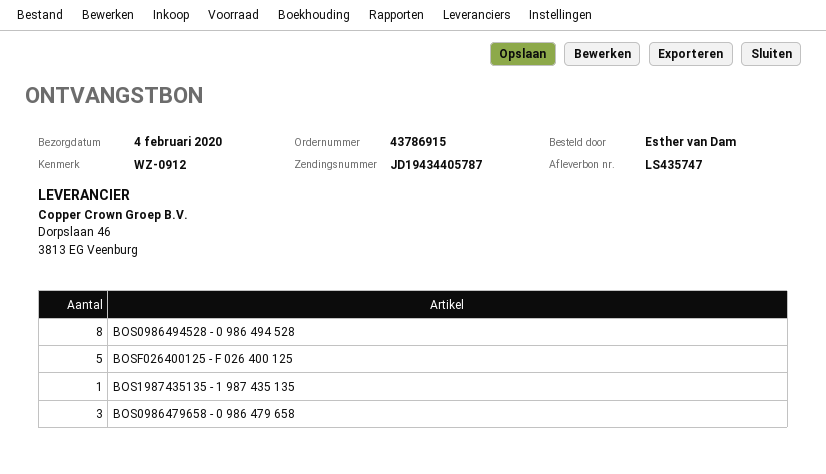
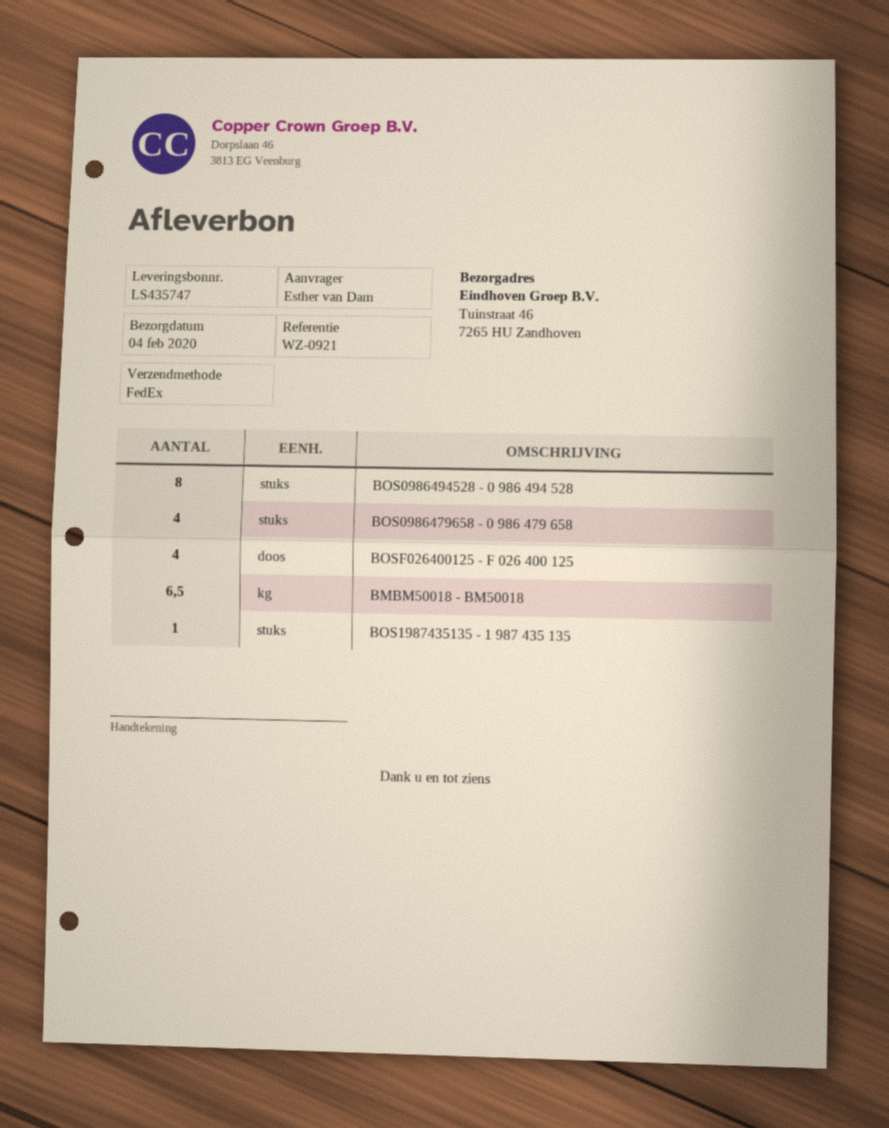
reference: WZ-0912 -> WZ-0921
BOSF026400125 - F 026 400 125: 5 -> 4
BOS0986479658 - 0 986 479 658: 3 -> 4
BMBM50018 - BM50018: none -> 6.5

